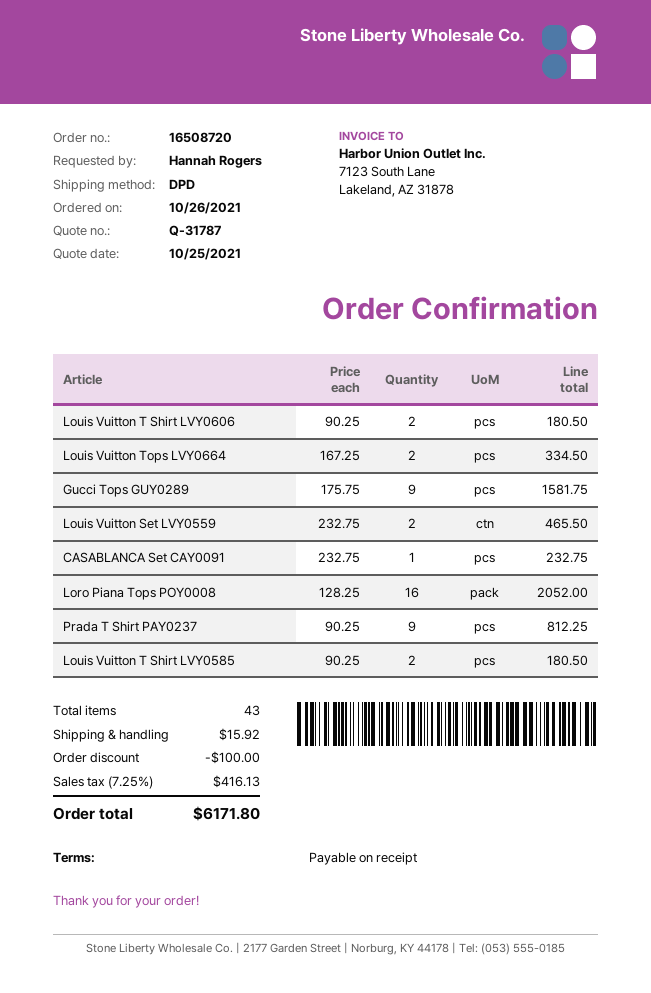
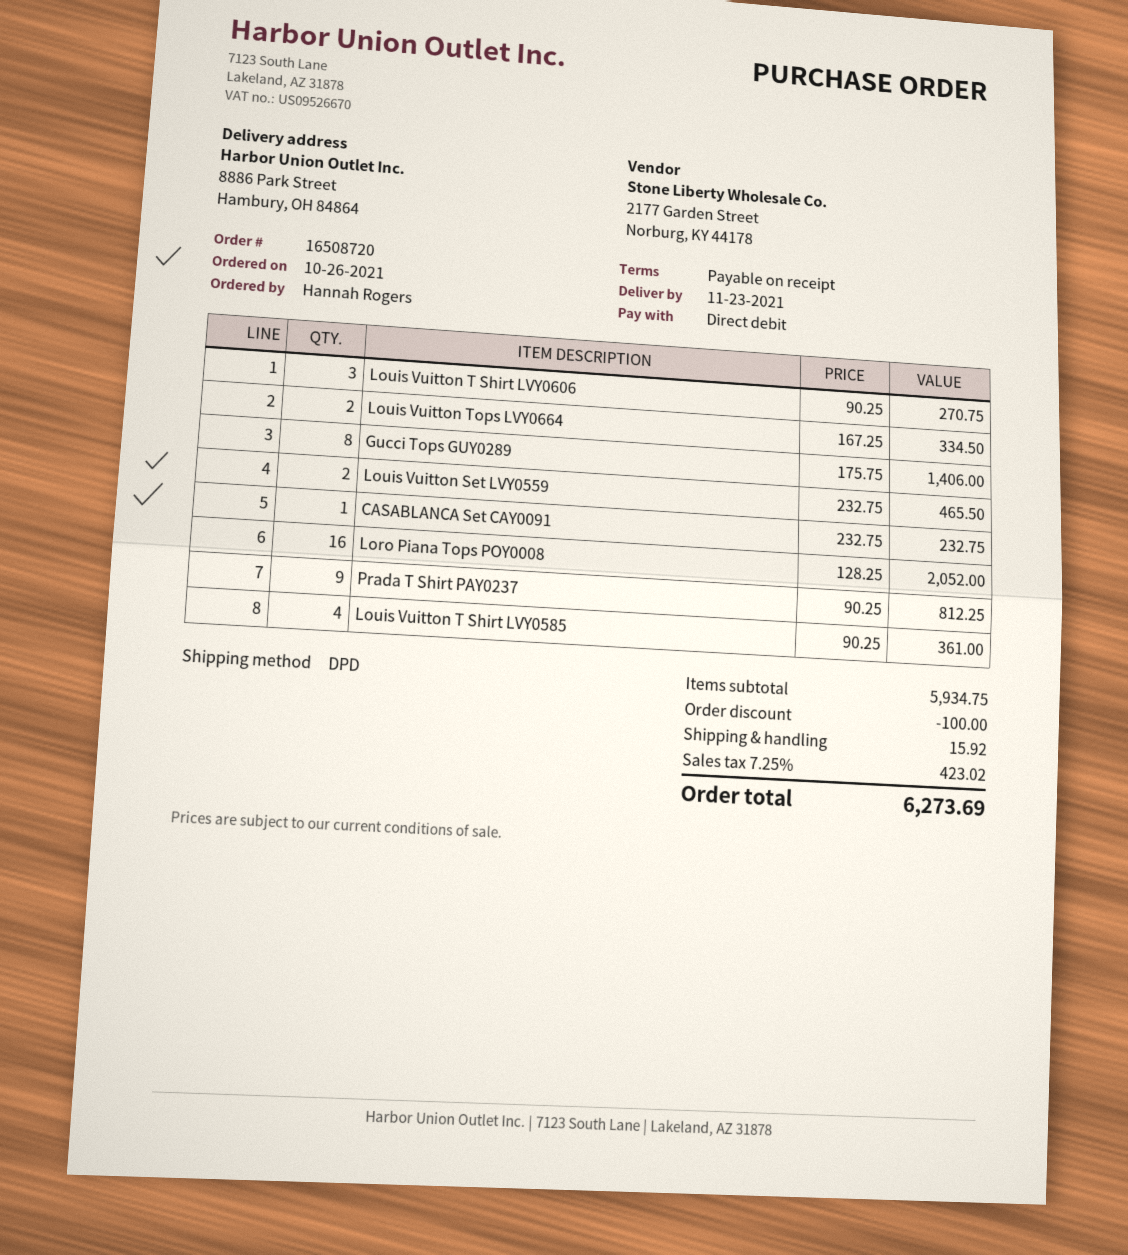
Louis Vuitton T Shirt LVY0606: 2 x 90.25 = 180.50 -> 3 x 90.25 = 270.75
Gucci Tops GUY0289: 9 x 175.75 = 1581.75 -> 8 x 175.75 = 1406.00
Louis Vuitton T Shirt LVY0585: 2 x 90.25 = 180.50 -> 4 x 90.25 = 361.00
tax: 7.25% = 416.13 -> 7.25% = 423.02
total: 6171.80 -> 6273.69

